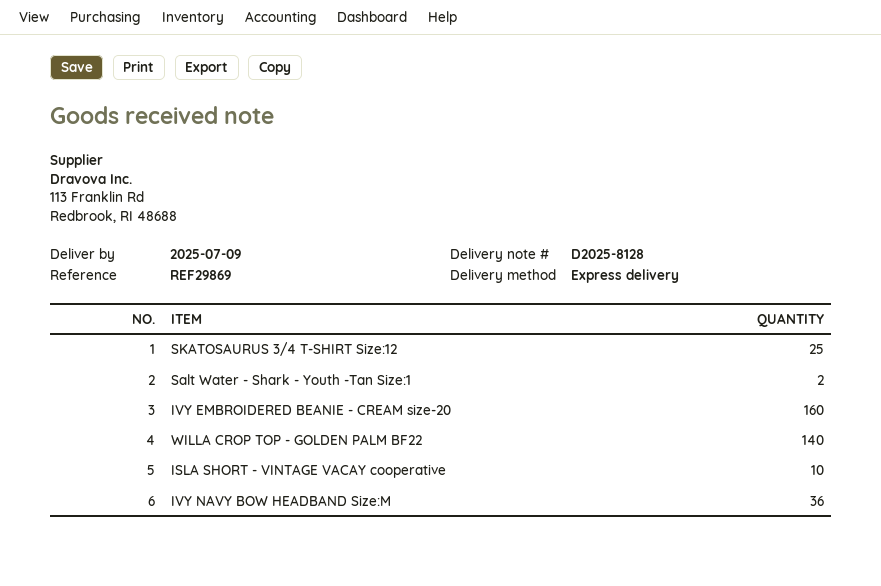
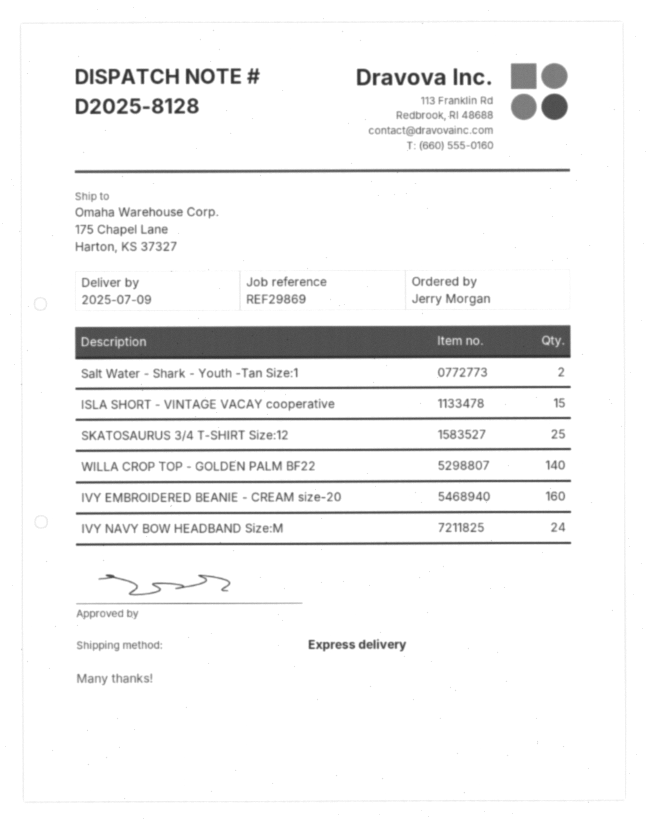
ISLA SHORT - VINTAGE VACAY cooperative: 10 -> 15
IVY NAVY BOW HEADBAND Size:M: 36 -> 24

